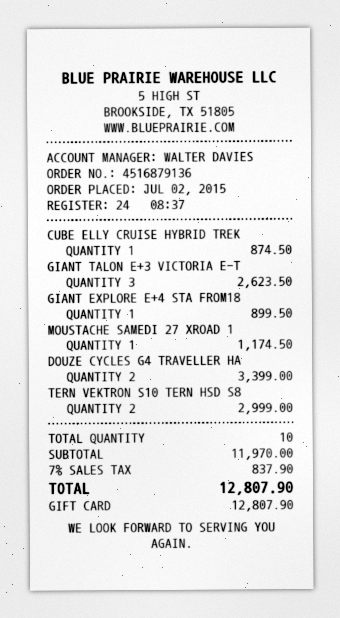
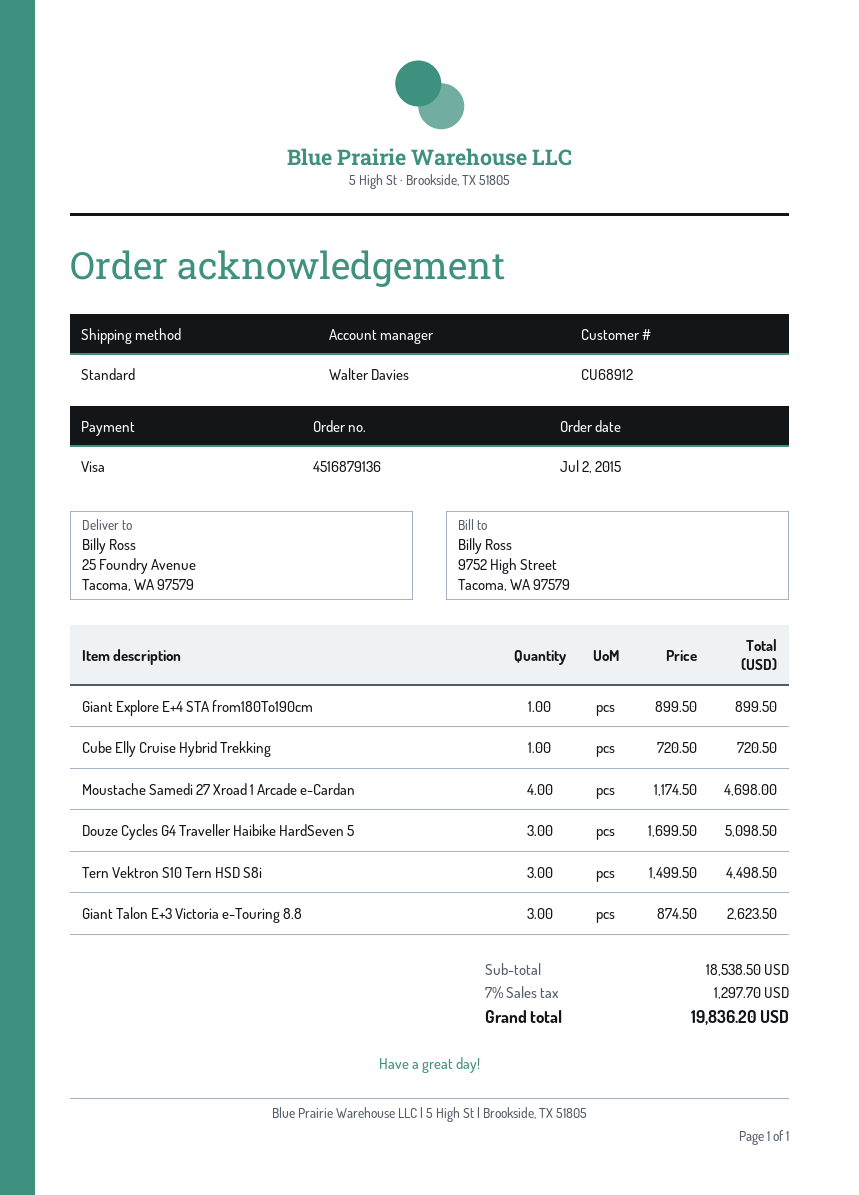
payment method: gift card -> Visa
CUBE ELLY CRUISE HYBRID TREK: 1 for 874.50 -> 1 for 720.50
MOUSTACHE SAMEDI 27 XROAD 1: 1 for 1174.50 -> 4 for 4698.00
DOUZE CYCLES G4 TRAVELLER HA: 2 for 3399.00 -> 3 for 5098.50
TERN VEKTRON S10 TERN HSD S8: 2 for 2999.00 -> 3 for 4498.50
subtotal: 11970.00 -> 18538.50
tax: 7% = 837.90 -> 7% = 1297.70
total: 12807.90 -> 19836.20

